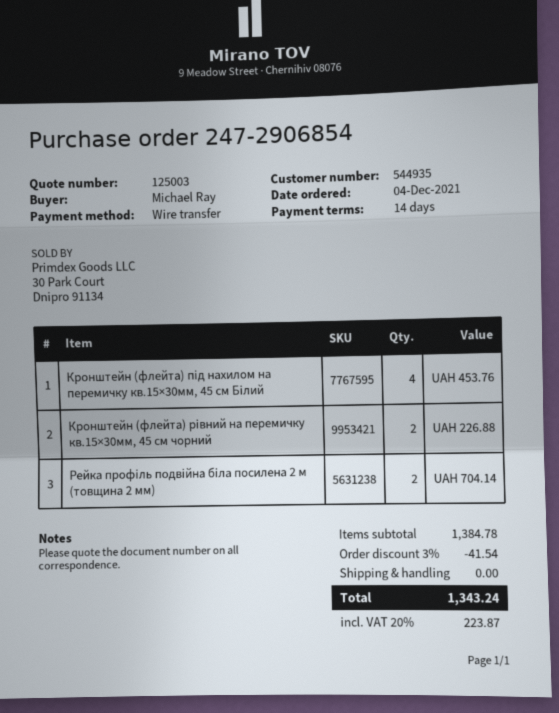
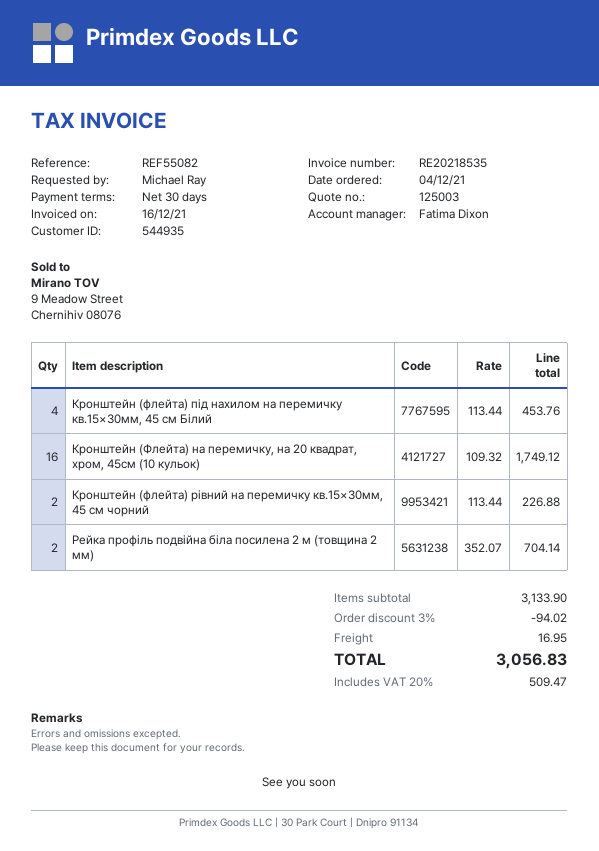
payment terms: 14 days -> 30 days
Кронштейн (Флейта) на перемичку, на 20 квадрат, хром, 45см (10 кульок): none -> 16 for 1749.12
subtotal: 1384.78 -> 3133.90
discount: 3% = 41.54 -> 3% = 94.02
shipping: 0.00 -> 16.95
tax: 20% = 223.87 -> 20% = 509.47
total: 1343.24 -> 3056.83

